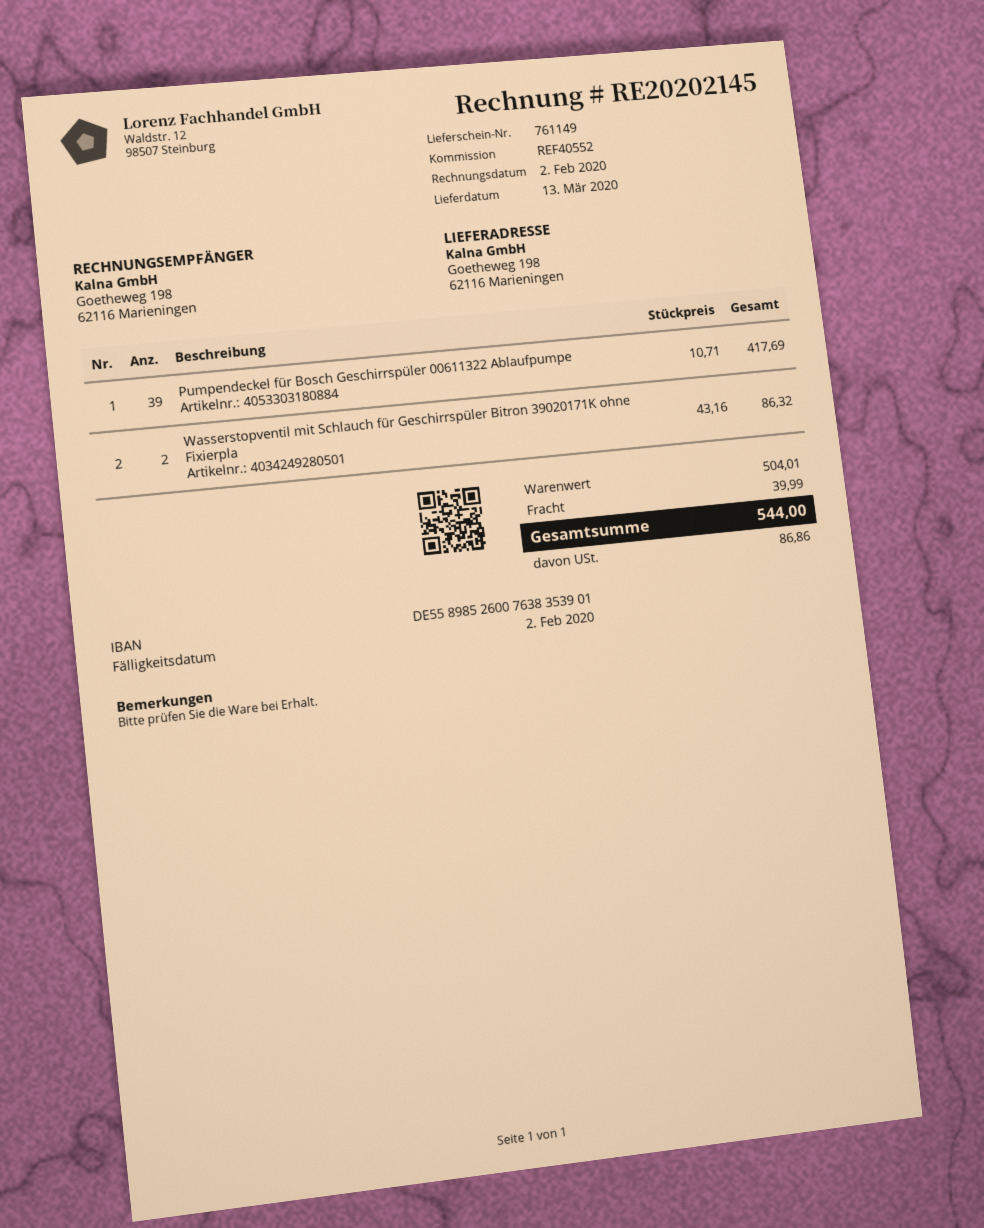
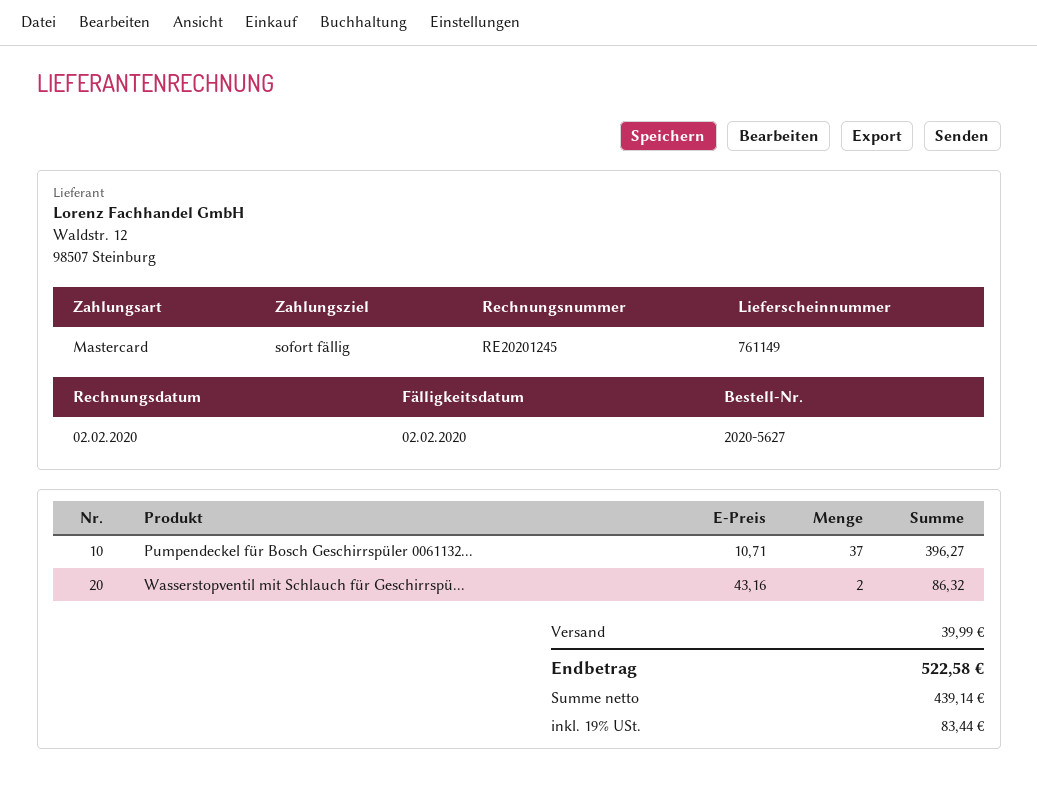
invoice number: RE20202145 -> RE20201245
Pumpendeckel für Bosch Geschirrspüler 00611322 Ablaufpumpe: 39 x 10.71 = 417.69 -> 37 x 10.71 = 396.27
tax: 86.86 -> 83.44
total: 544.00 -> 522.58

